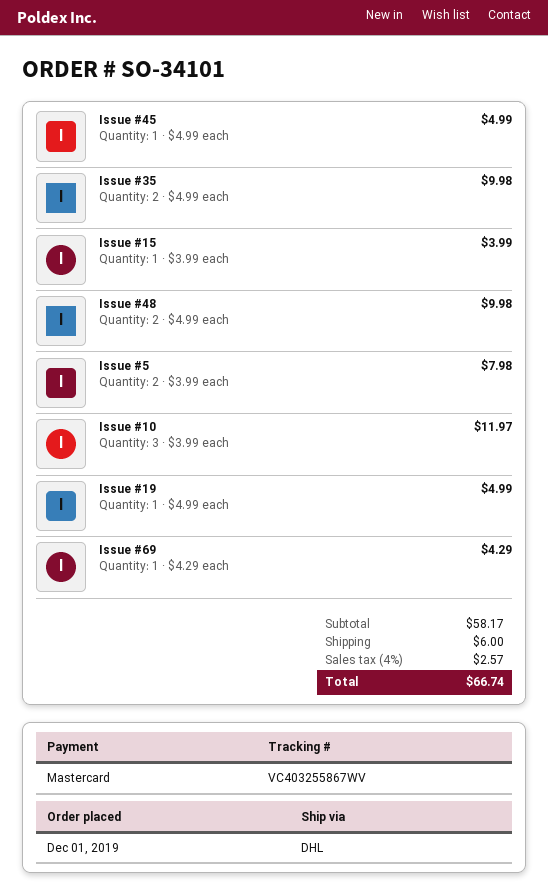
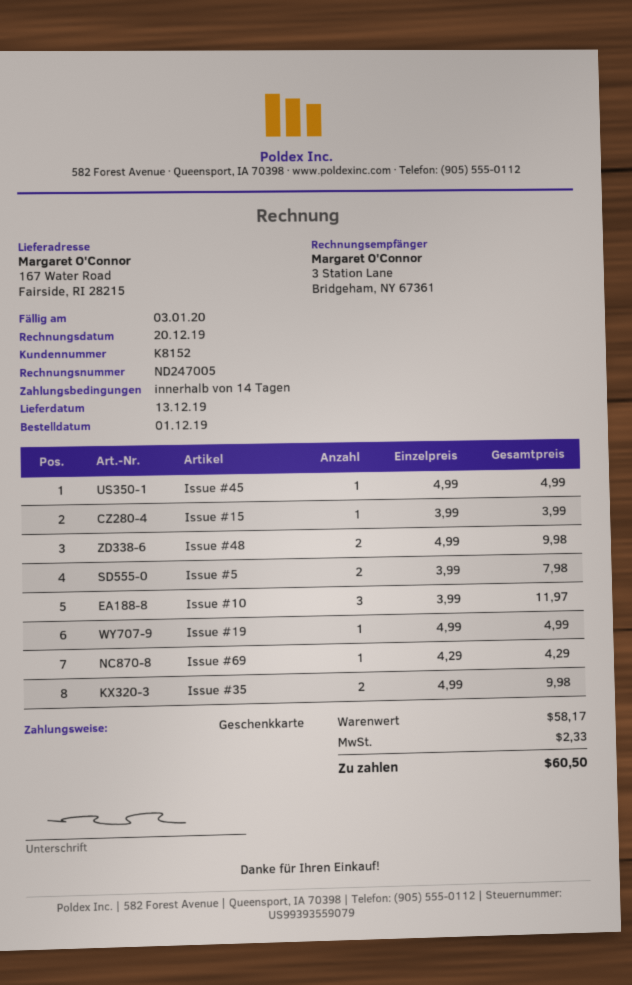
payment method: Mastercard -> gift card
shipping: 6.00 -> none
tax: 2.57 -> 2.33
total: 66.74 -> 60.50

